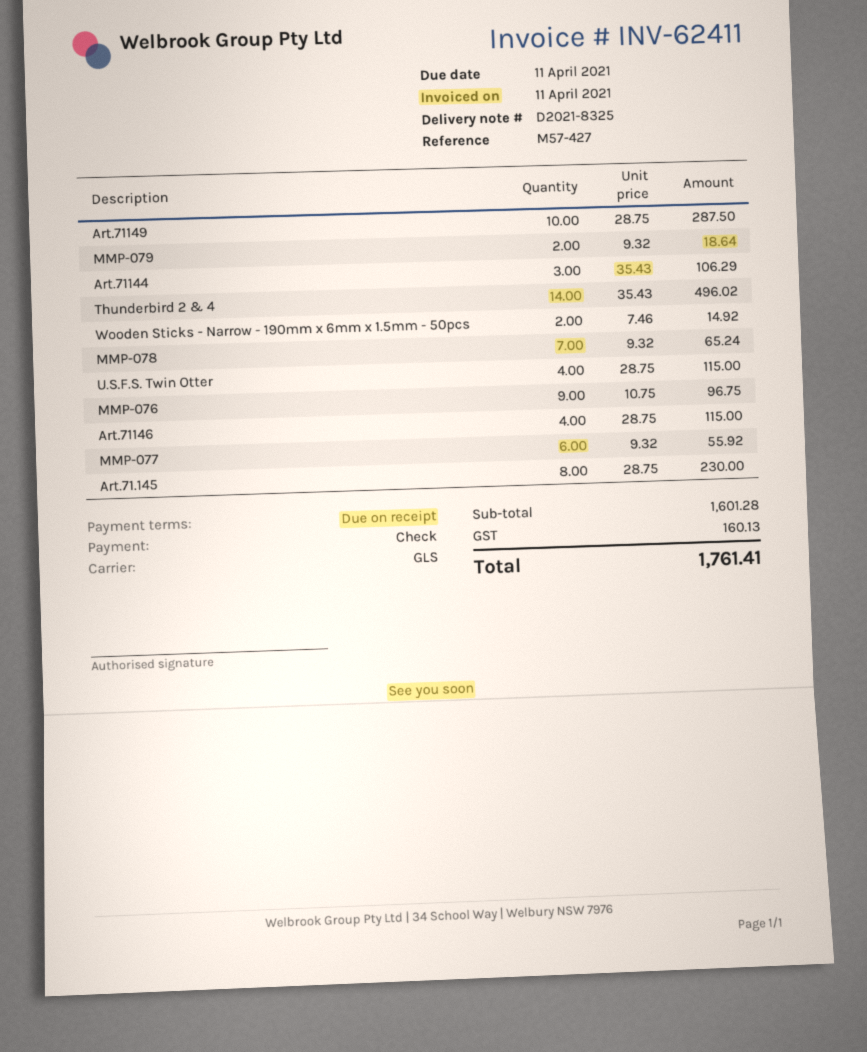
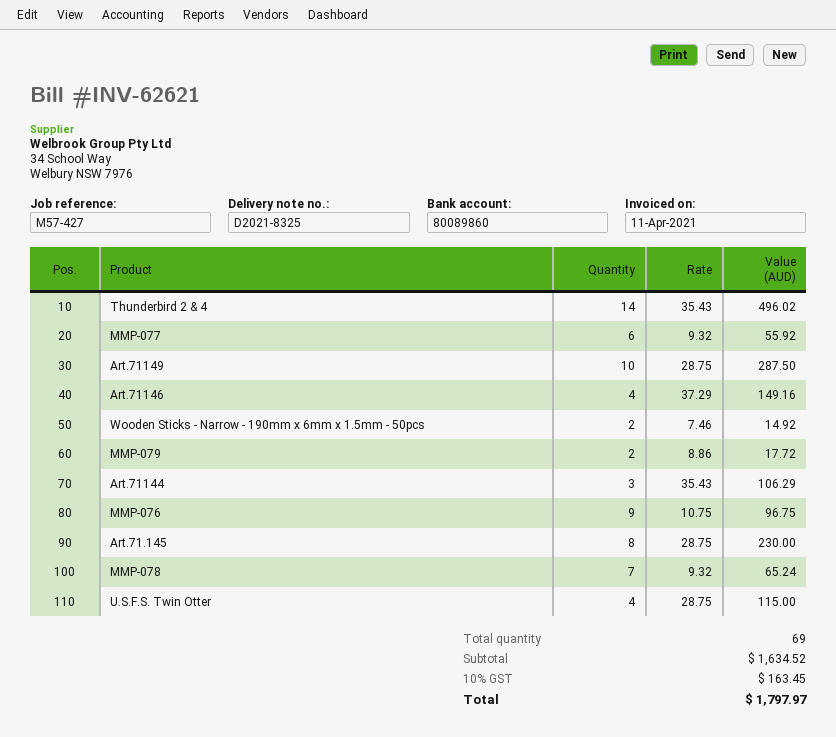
invoice number: INV-62411 -> INV-62621
MMP-079: 2 x 9.32 = 18.64 -> 2 x 8.86 = 17.72
Art.71146: 4 x 28.75 = 115.00 -> 4 x 37.29 = 149.16
subtotal: 1601.28 -> 1634.52
tax: 160.13 -> 163.45
total: 1761.41 -> 1797.97

